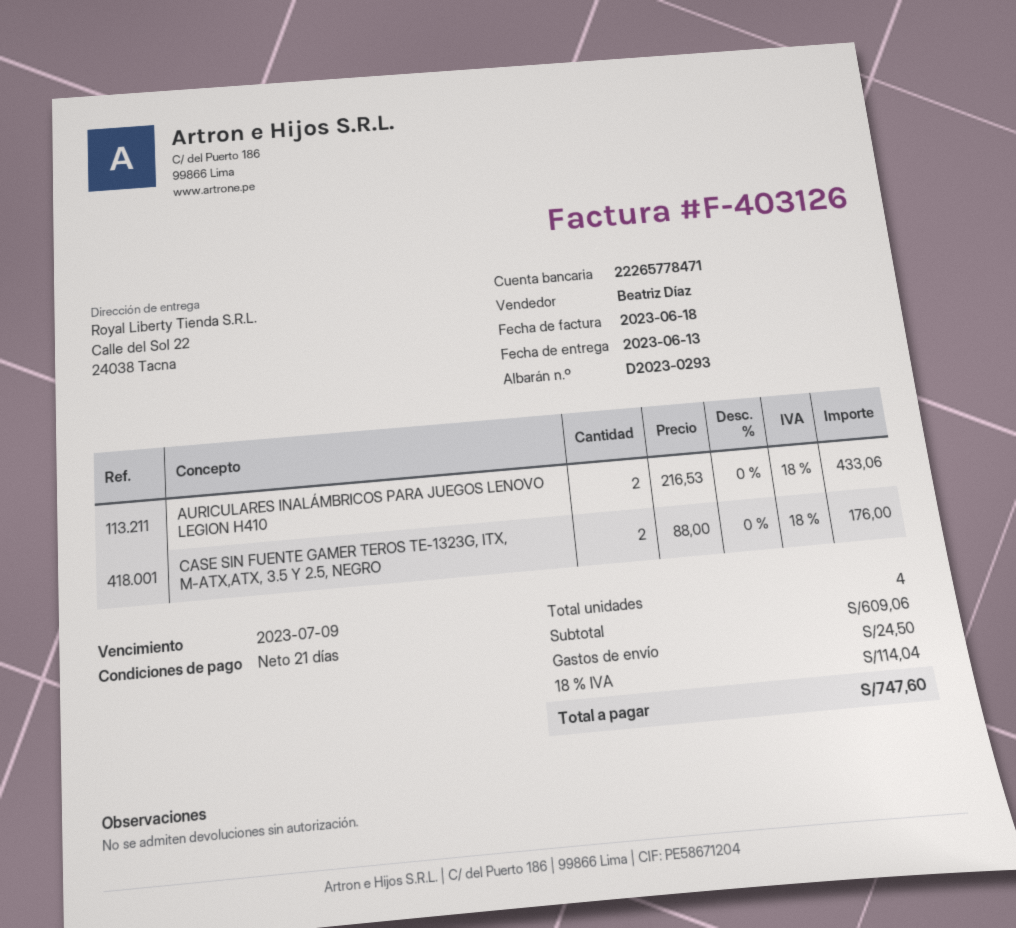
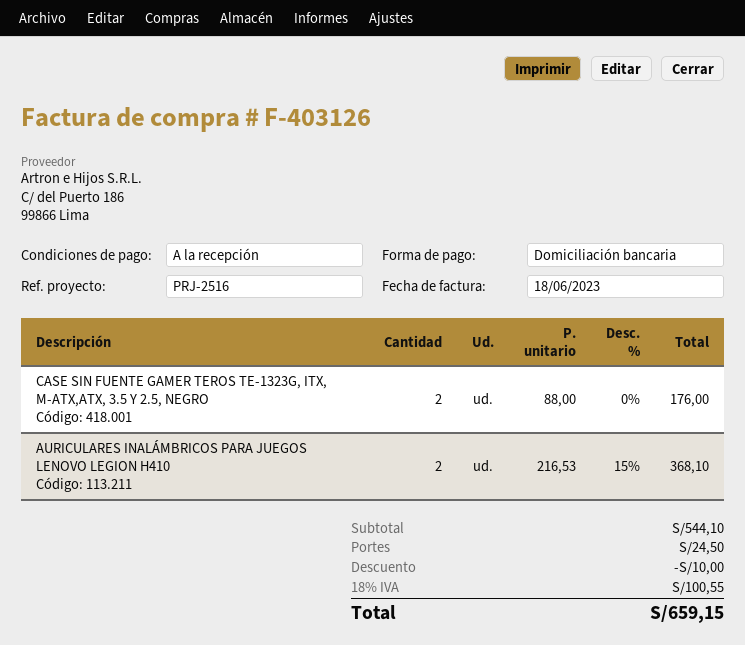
payment terms: 21 days -> on receipt
AURICULARES INALÁMBRICOS PARA JUEGOS LENOVO LEGION H410: 2 x 216.53 = 433.06 -> 2 x 216.53 - 15% = 368.10
subtotal: 609.06 -> 544.10
discount: none -> 10.00
tax: 18% = 114.04 -> 18% = 100.55
total: 747.60 -> 659.15

